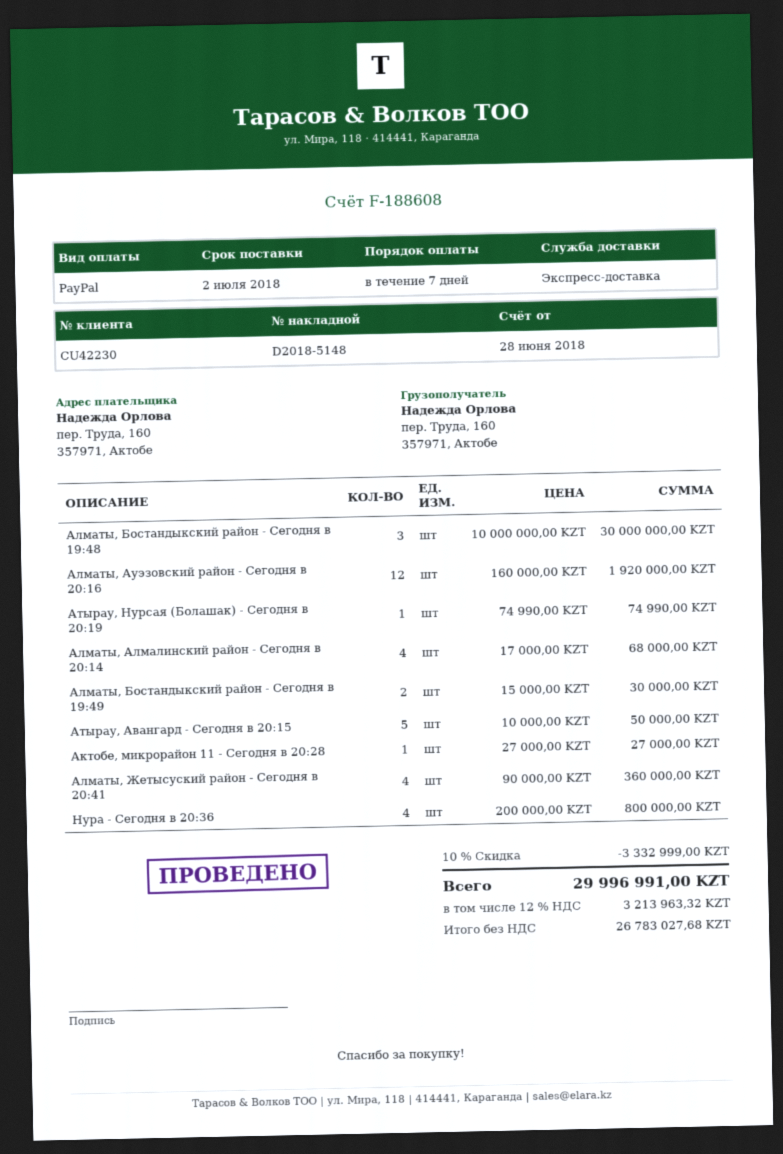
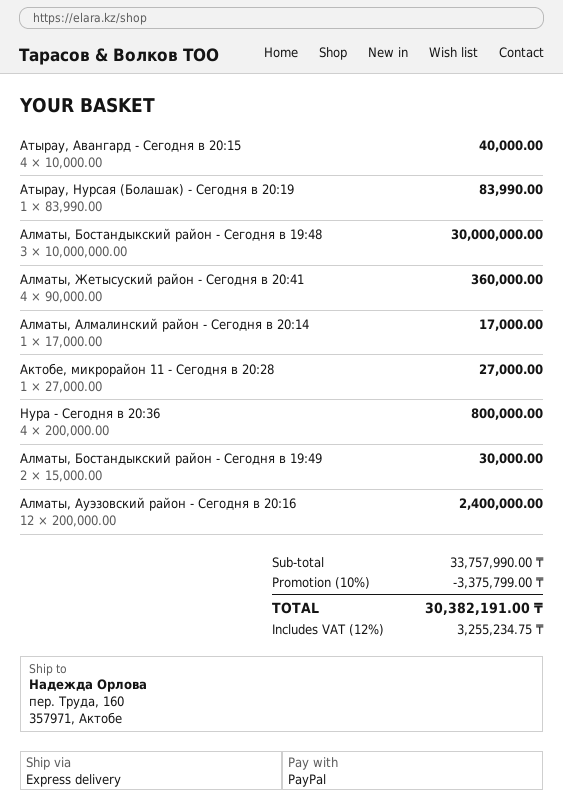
Алматы, Ауэзовский район - Сегодня в 20:16: 12 x 160000.00 = 1920000.00 -> 12 x 200000.00 = 2400000.00
Атырау, Нурсая (Болашак) - Сегодня в 20:19: 1 x 74990.00 = 74990.00 -> 1 x 83990.00 = 83990.00
Алматы, Алмалинский район - Сегодня в 20:14: 4 x 17000.00 = 68000.00 -> 1 x 17000.00 = 17000.00
Атырау, Авангард - Сегодня в 20:15: 5 x 10000.00 = 50000.00 -> 4 x 10000.00 = 40000.00
discount: 10% = 3332999.00 -> 10% = 3375799.00
tax: 12% = 3213963.32 -> 12% = 3255234.75
total: 29996991.00 -> 30382191.00

